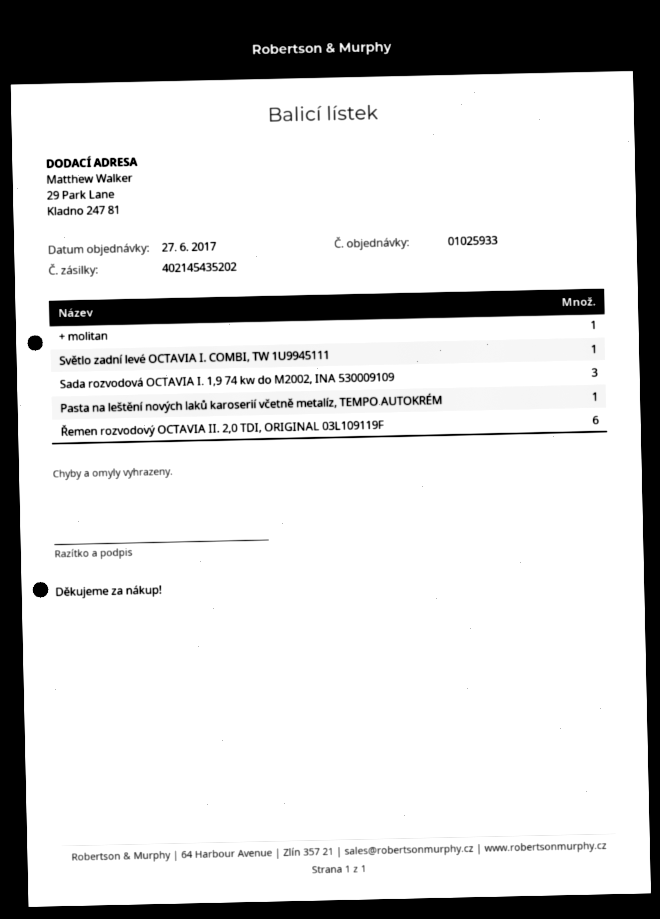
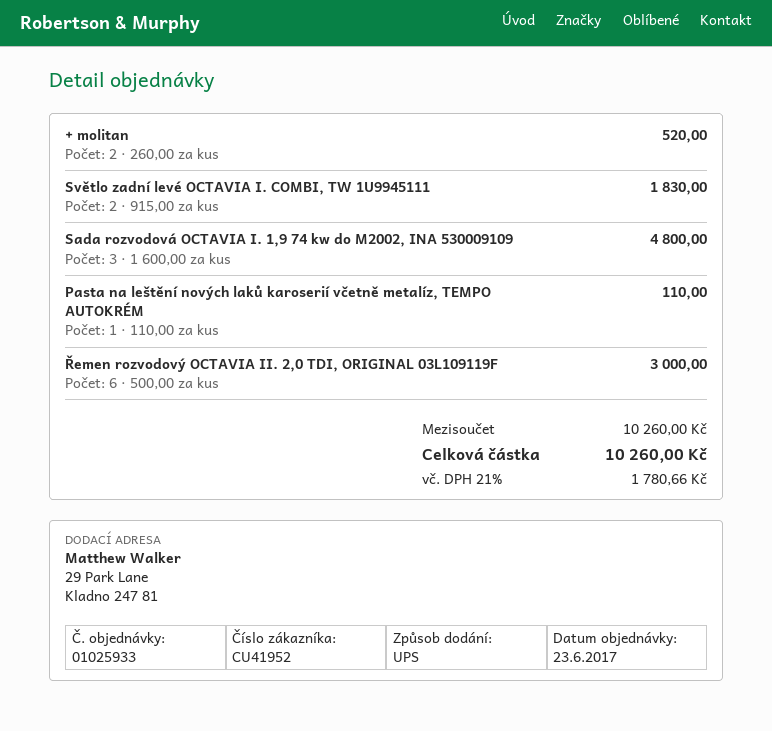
order date: 2017-06-27 -> 2017-06-23
+ molitan: 1 -> 2
Světlo zadní levé OCTAVIA I. COMBI, TW 1U9945111: 1 -> 2

